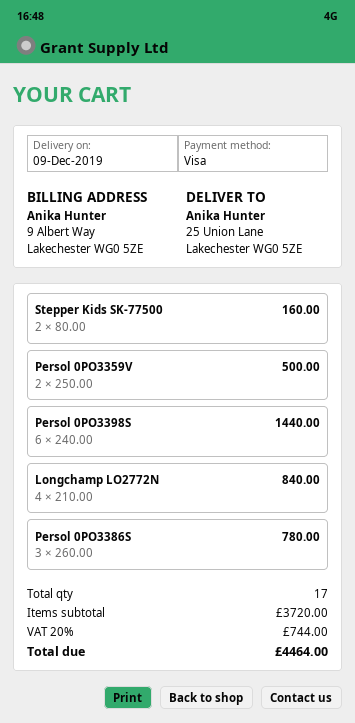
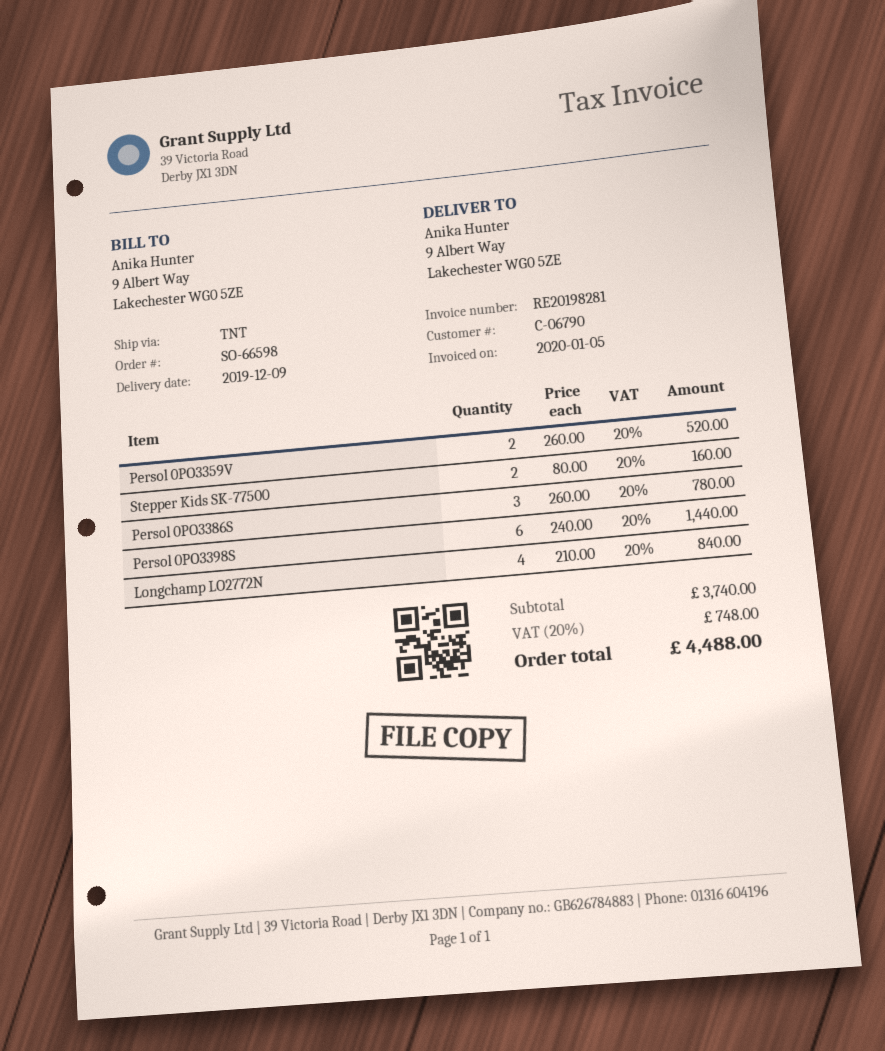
ship to: 25 Union Lane, Lakechester WG0 5ZE -> 9 Albert Way, Lakechester WG0 5ZE
Persol 0PO3359V: 2 x 250.00 = 500.00 -> 2 x 260.00 = 520.00
subtotal: 3720.00 -> 3740.00
tax: 20% = 744.00 -> 20% = 748.00
total: 4464.00 -> 4488.00

